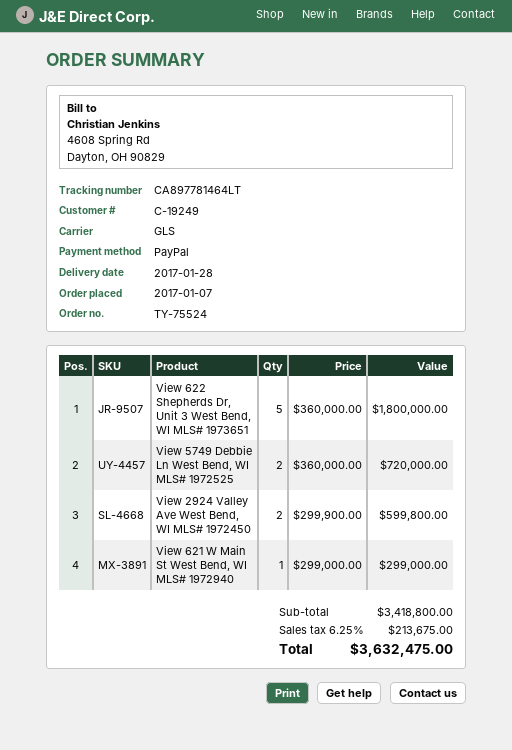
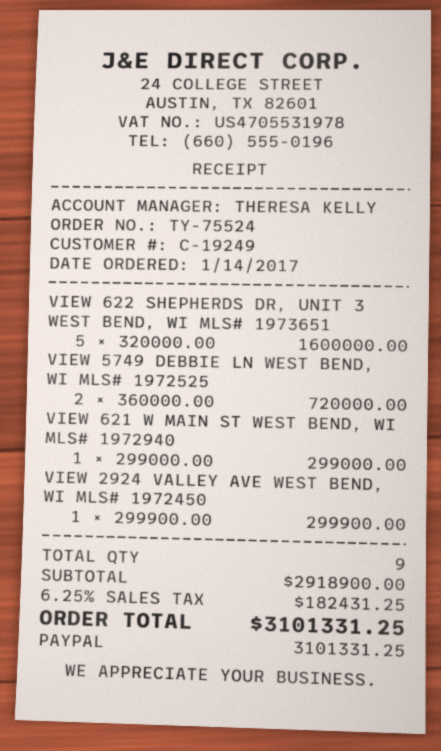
order date: 2017-01-07 -> 2017-01-14
View 622 Shepherds Dr, Unit 3 West Bend, WI MLS# 1973651: 5 x 360000.00 = 1800000.00 -> 5 x 320000.00 = 1600000.00
View 2924 Valley Ave West Bend, WI MLS# 1972450: 2 x 299900.00 = 599800.00 -> 1 x 299900.00 = 299900.00
subtotal: 3418800.00 -> 2918900.00
tax: 6.25% = 213675.00 -> 6.25% = 182431.25
total: 3632475.00 -> 3101331.25

